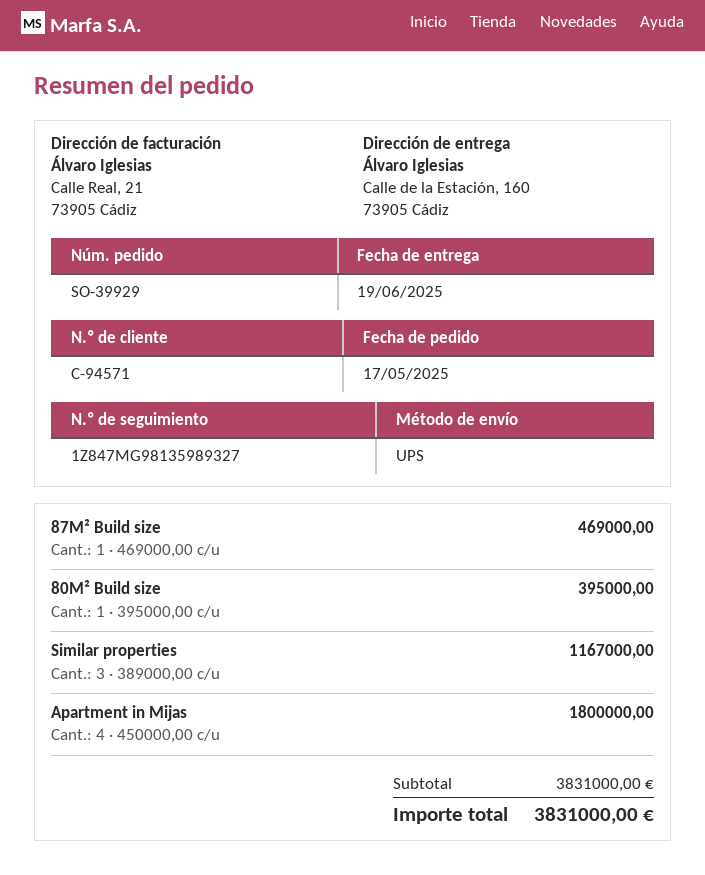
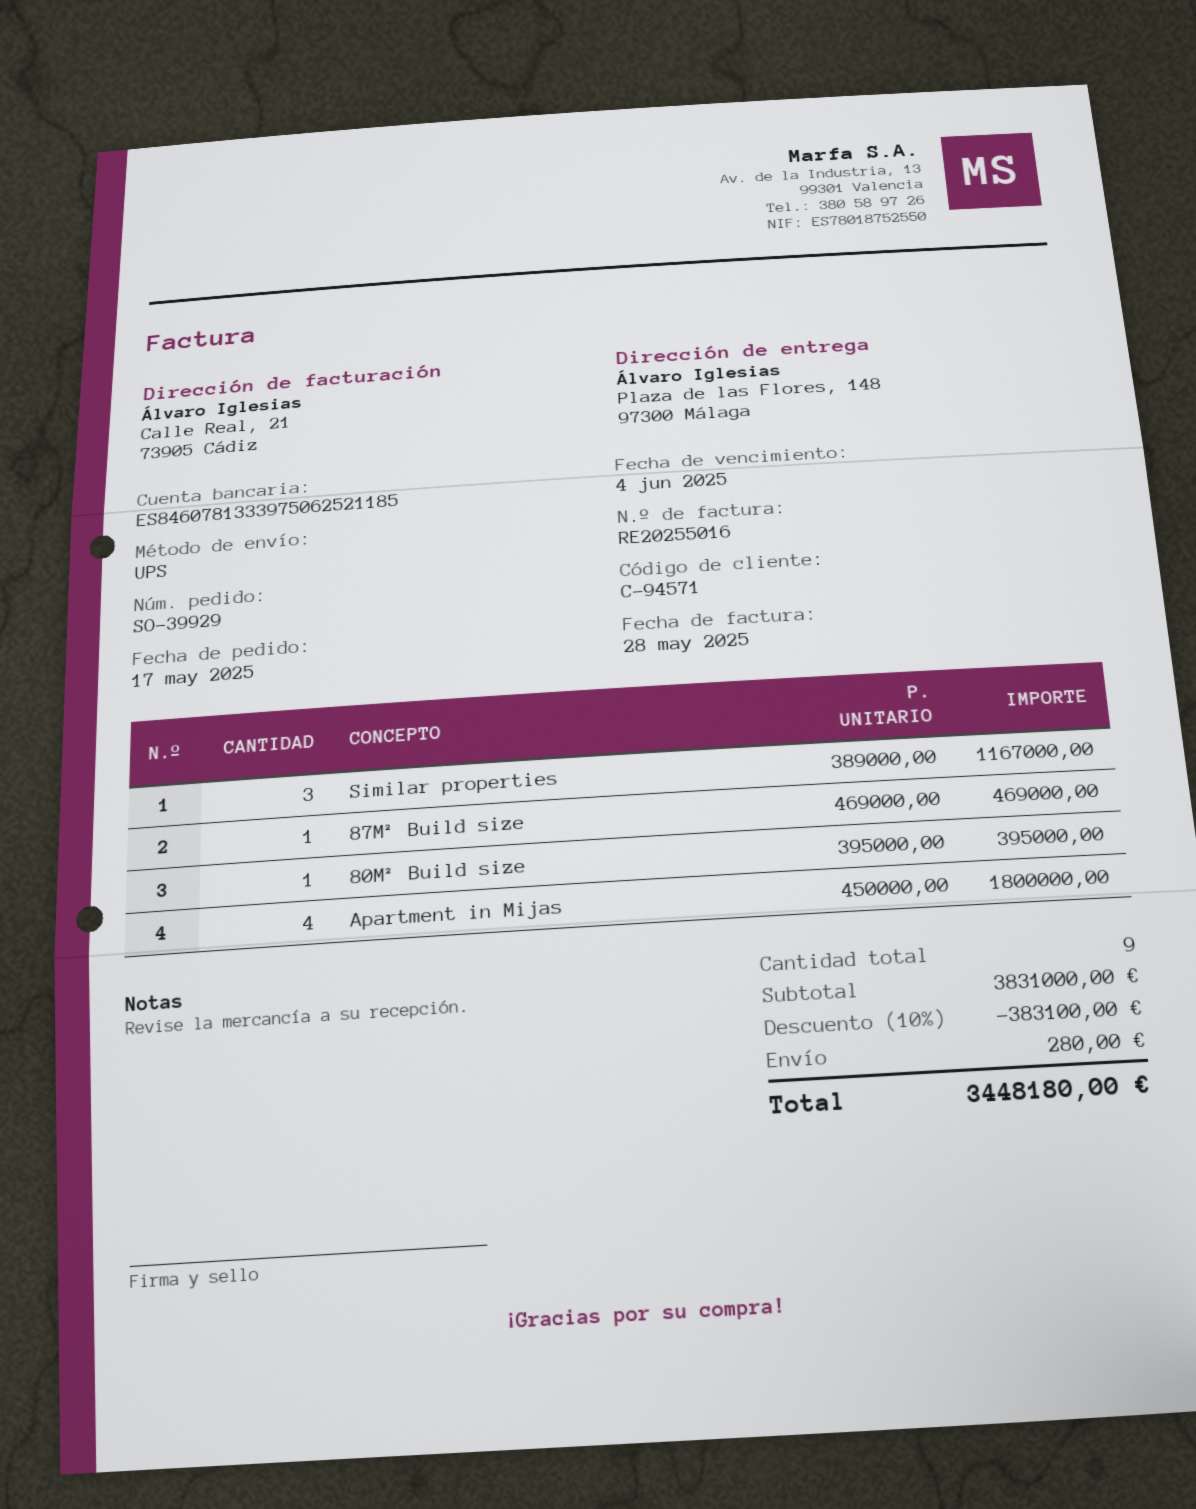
ship to: Calle de la Estación, 160, 73905 Cádiz -> Plaza de las Flores, 148, 97300 Málaga
discount: none -> 10% = 383100.00
shipping: none -> 280.00
total: 3831000.00 -> 3448180.00

